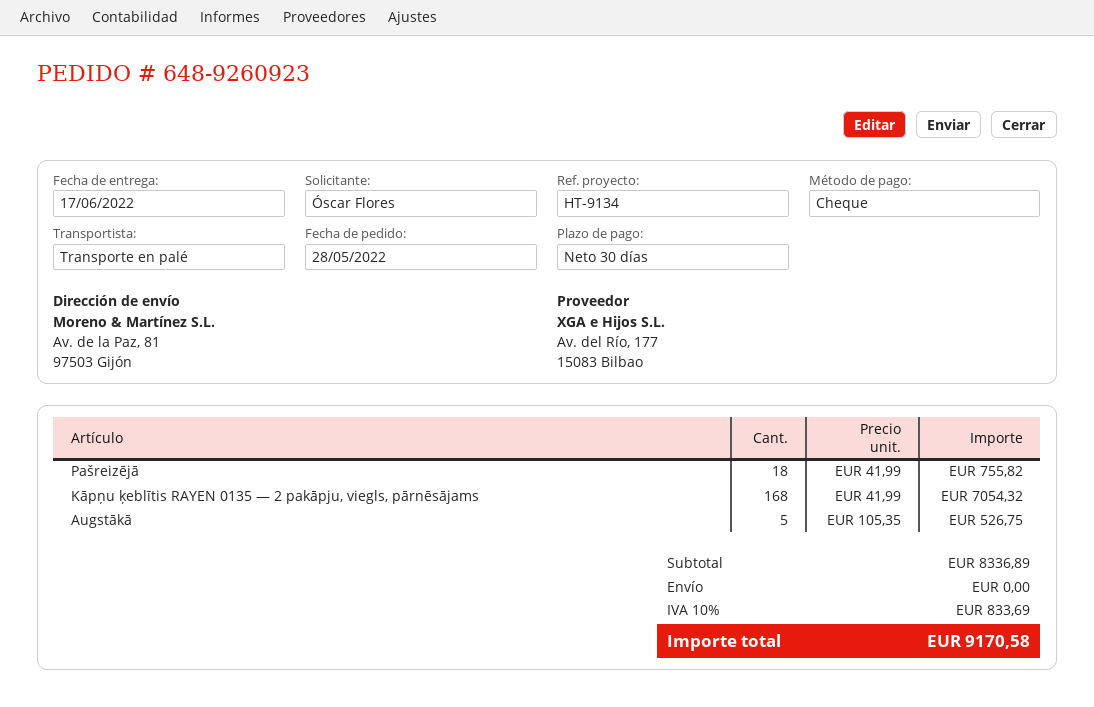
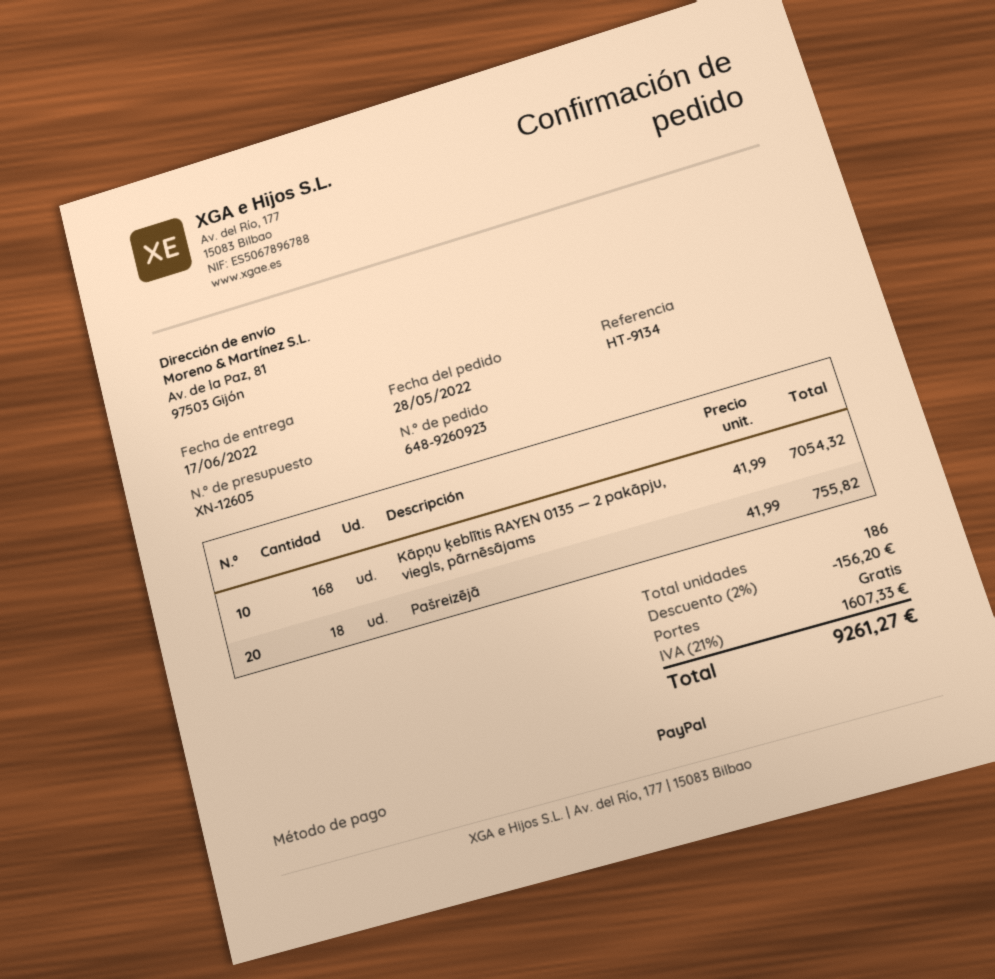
payment method: cheque -> PayPal
Augstākā: 5 x 105.35 = 526.75 -> none
discount: none -> 2% = 156.20
tax: 10% = 833.69 -> 21% = 1607.33
total: 9170.58 -> 9261.27

